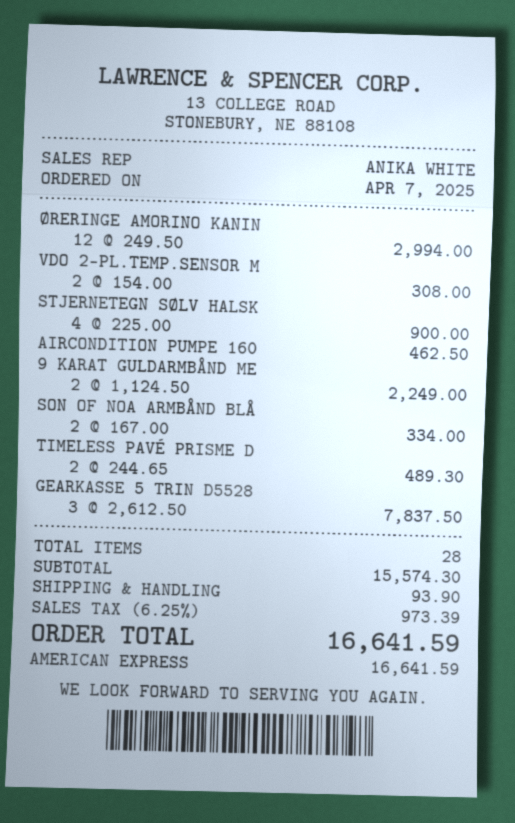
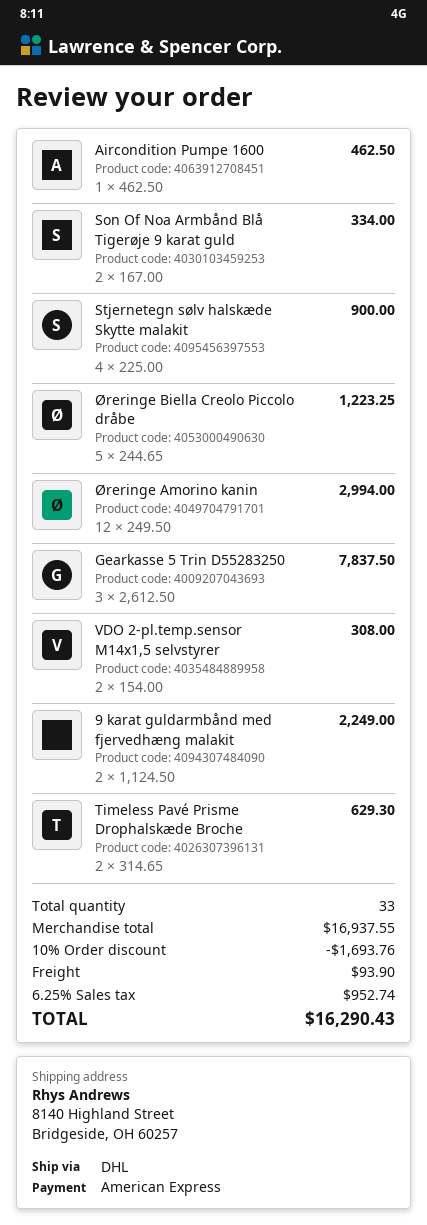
TIMELESS PAVÉ PRISME D: 2 x 244.65 = 489.30 -> 2 x 314.65 = 629.30
Øreringe Biella Creolo Piccolo dråbe: none -> 5 x 244.65 = 1223.25
total quantity: 28 -> 33
subtotal: 15574.30 -> 16937.55
discount: none -> 10% = 1693.76
tax: 6.25% = 973.39 -> 6.25% = 952.74
total: 16641.59 -> 16290.43

